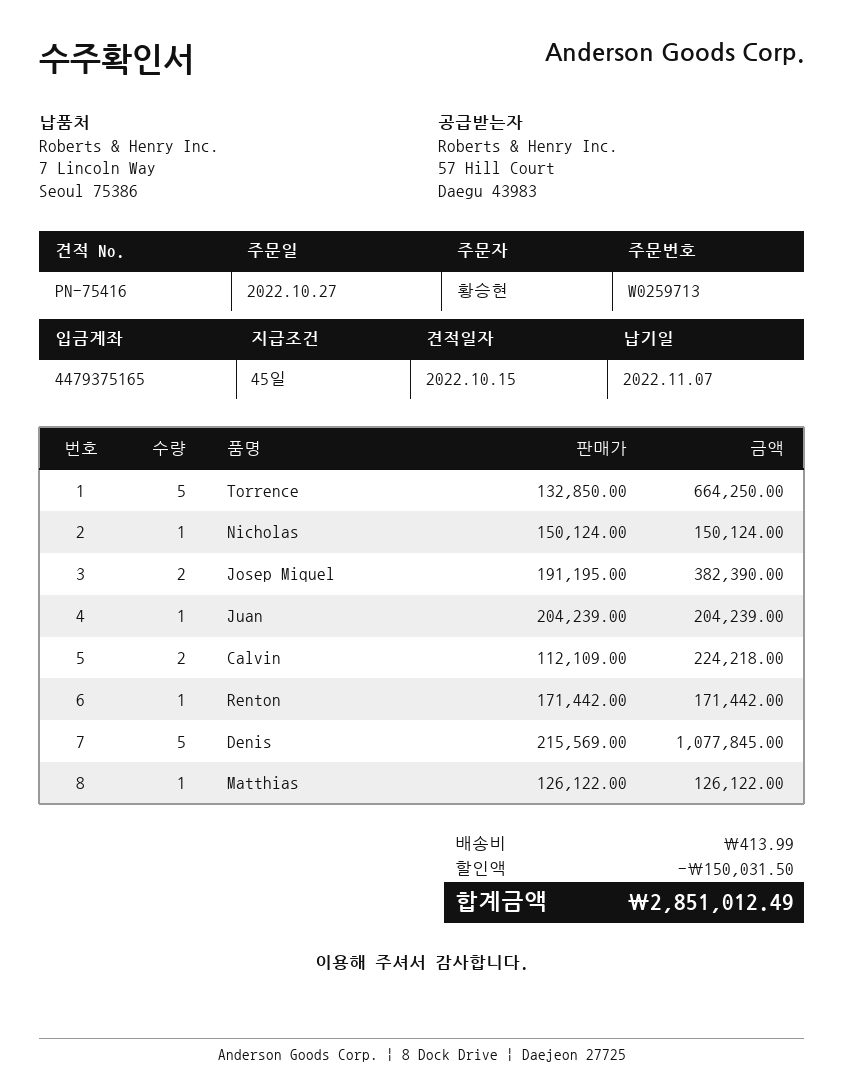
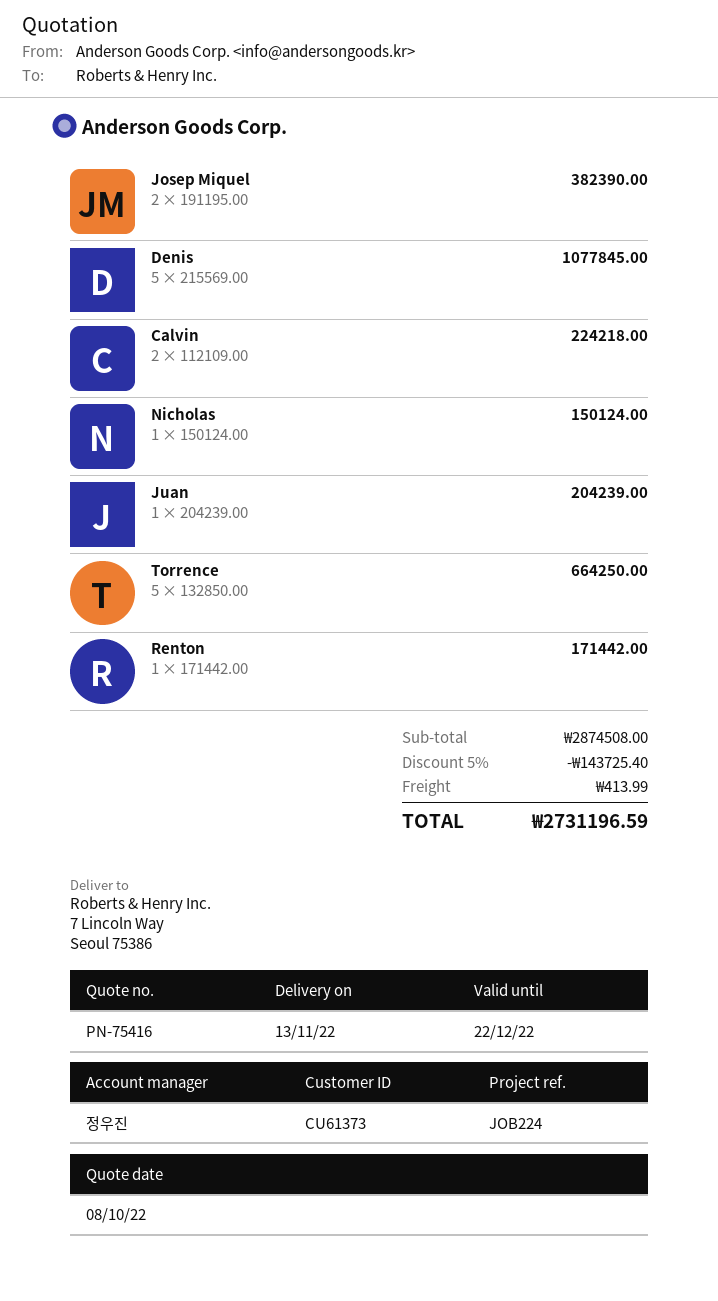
quote date: 2022-10-15 -> 2022-10-08
delivery date: 2022-11-07 -> 2022-11-13
Matthias: 1 x 126122.00 = 126122.00 -> none
discount: 150031.50 -> 143725.40
total: 2851012.49 -> 2731196.59

